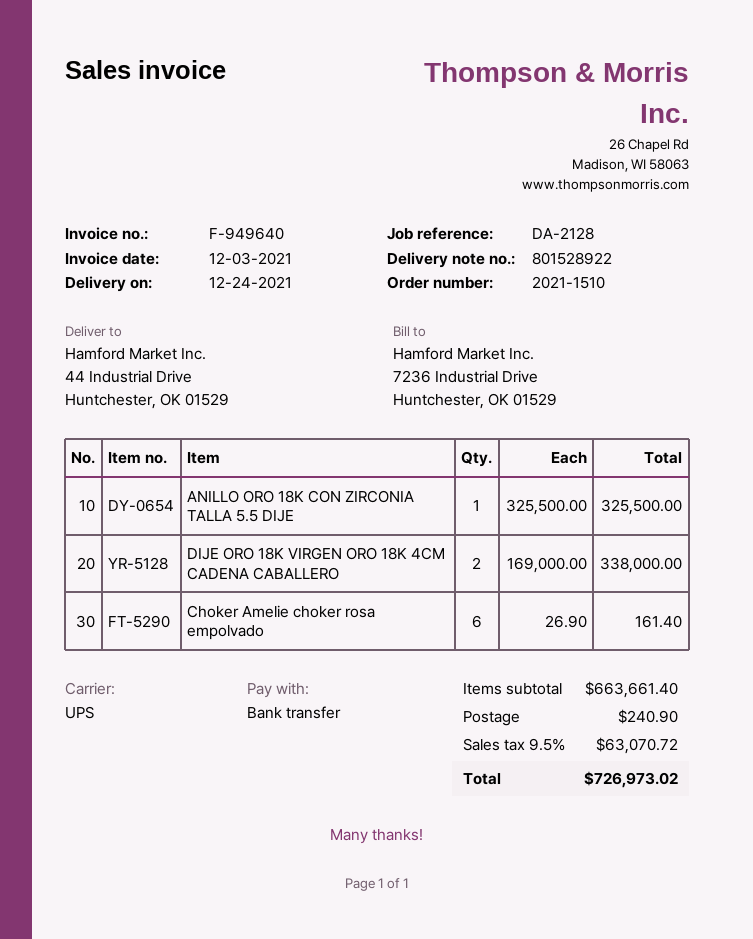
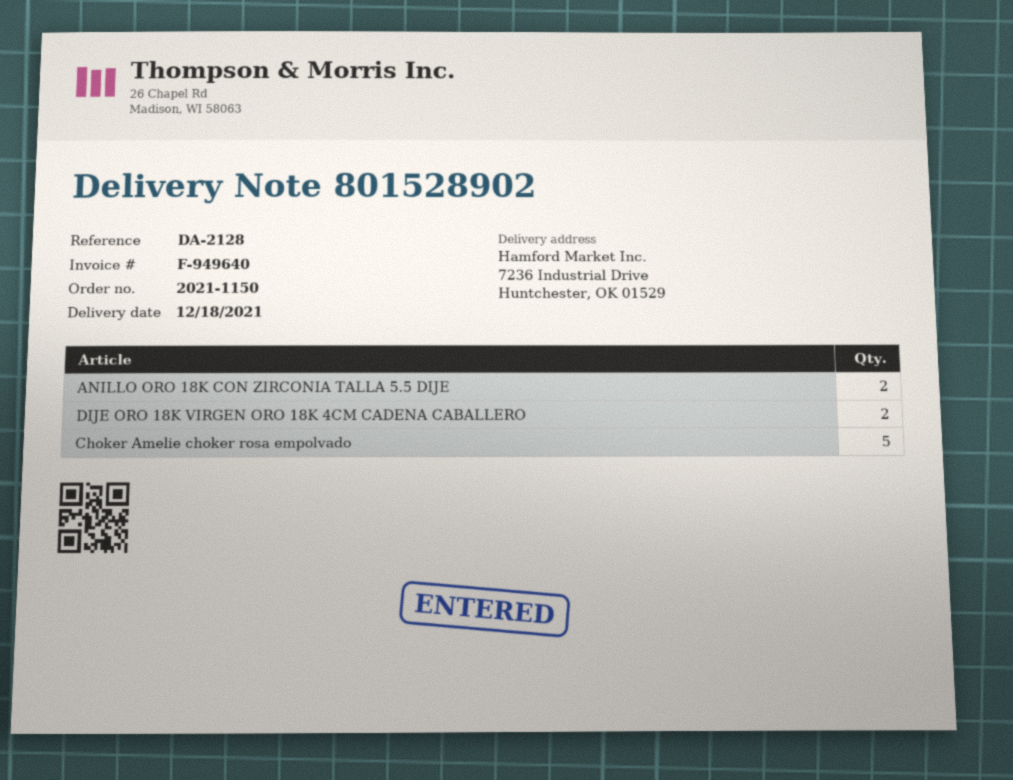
order number: 2021-1510 -> 2021-1150
delivery note number: 801528922 -> 801528902
delivery date: 2021-12-24 -> 2021-12-18
ship to: 44 Industrial Drive, Huntchester, OK 01529 -> 7236 Industrial Drive, Huntchester, OK 01529
ANILLO ORO 18K CON ZIRCONIA TALLA 5.5 DIJE: 1 -> 2
Choker Amelie choker rosa empolvado: 6 -> 5

